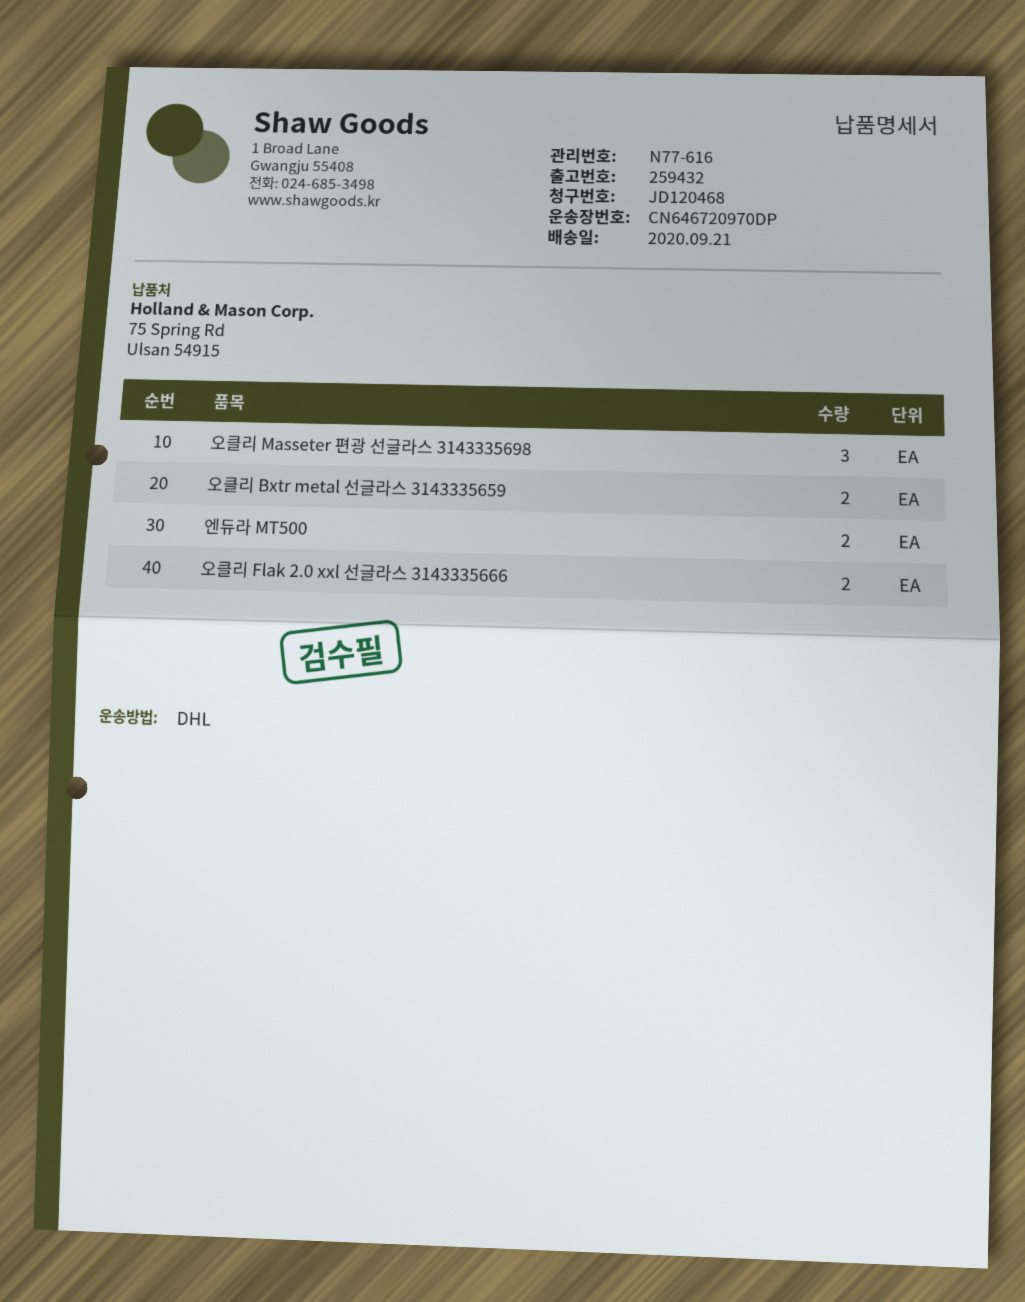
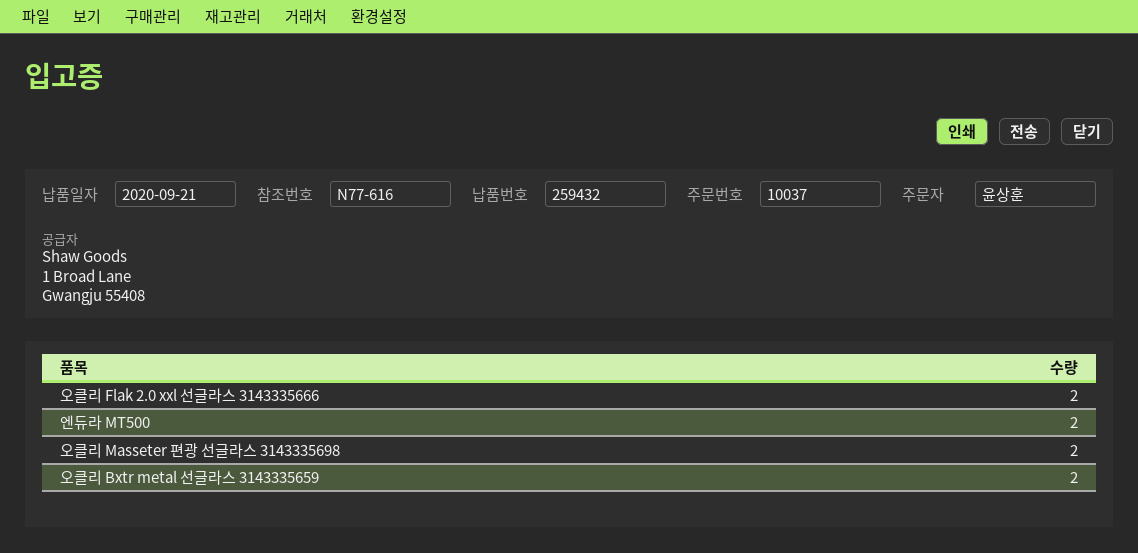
오클리 Masseter 편광 선글라스 3143335698: 3 -> 2

